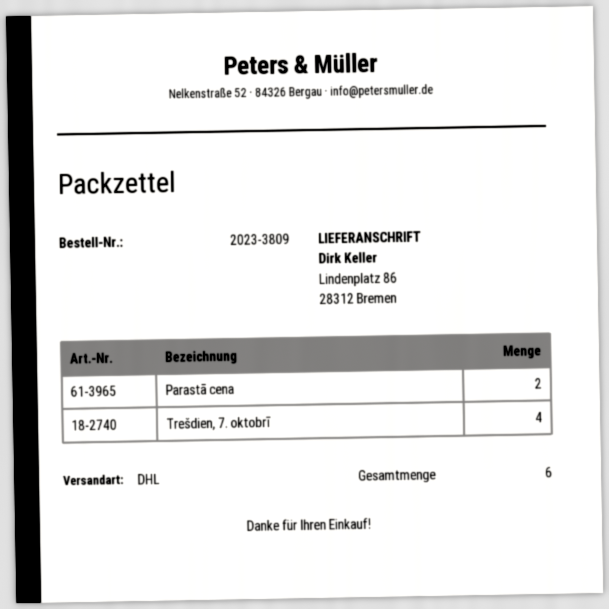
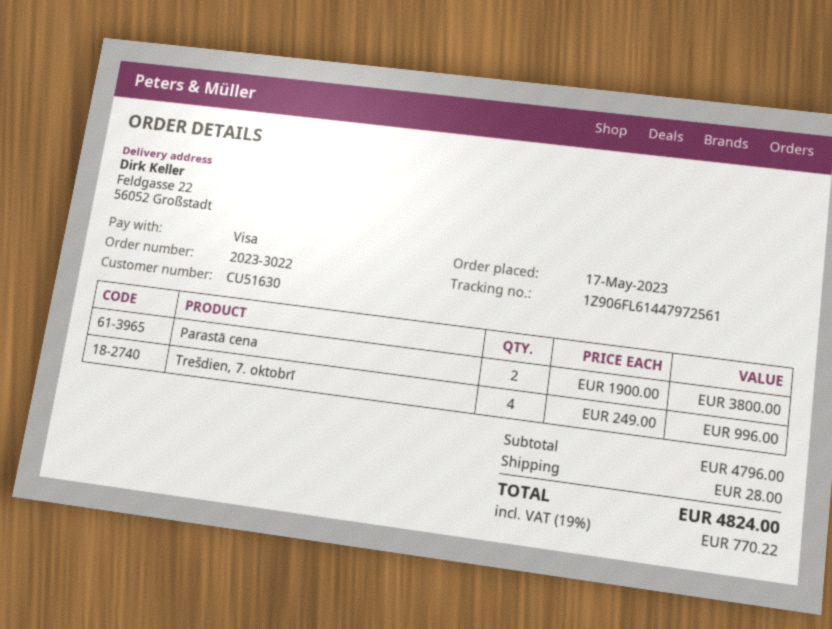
order number: 2023-3809 -> 2023-3022
ship to: Lindenplatz 86, 28312 Bremen -> Feldgasse 22, 56052 Großstadt

